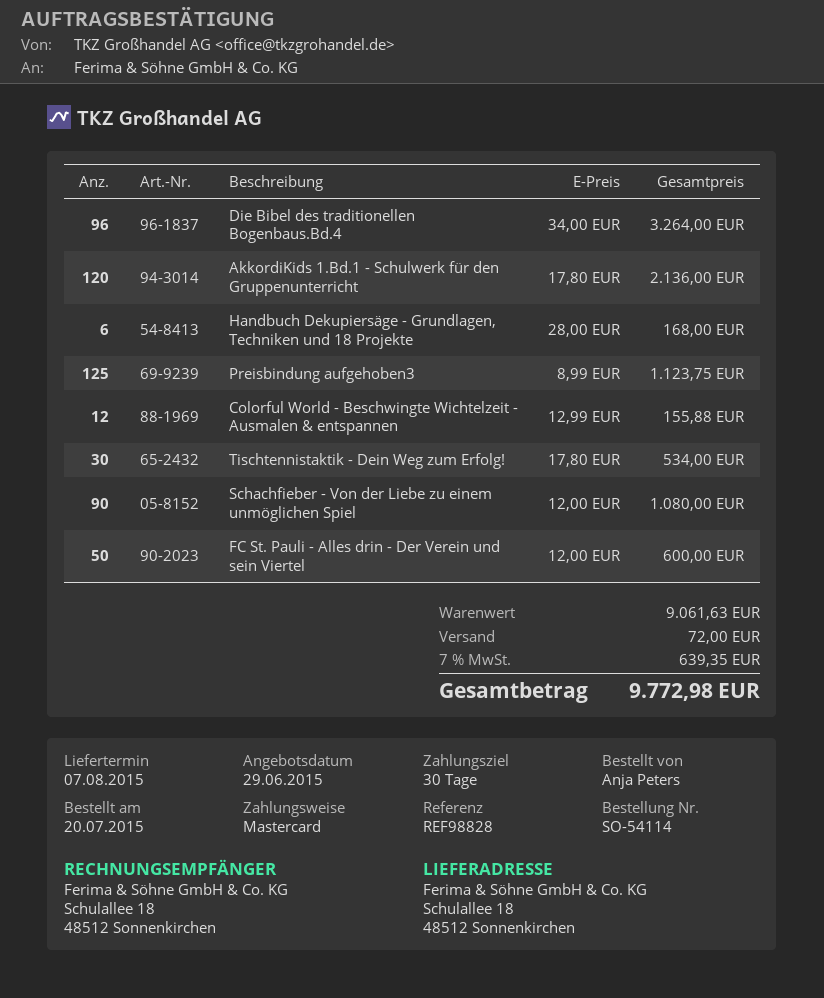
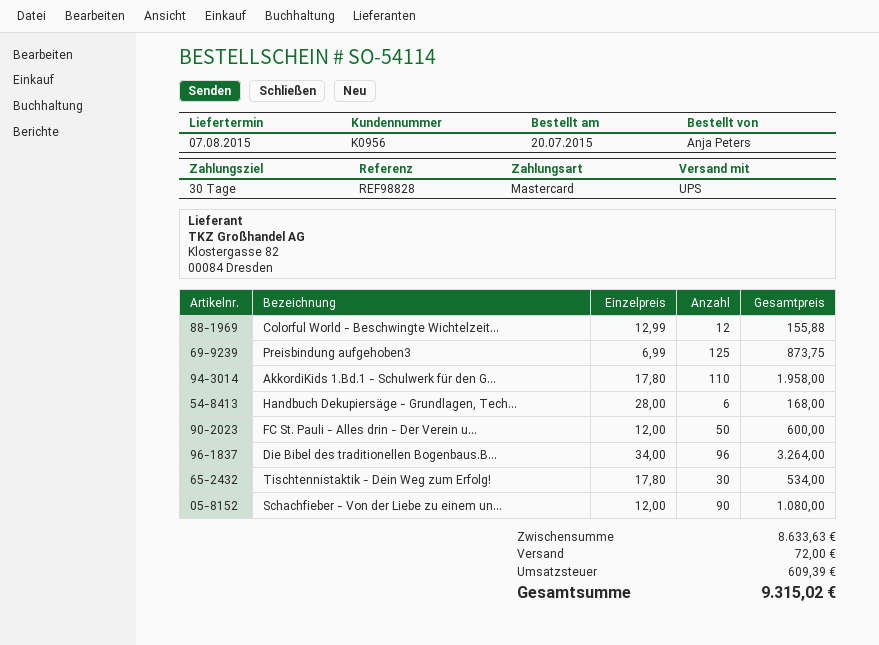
AkkordiKids 1.Bd.1 - Schulwerk für den Gruppenunterricht: 120 x 17.80 = 2136.00 -> 110 x 17.80 = 1958.00
Preisbindung aufgehoben3: 125 x 8.99 = 1123.75 -> 125 x 6.99 = 873.75
subtotal: 9061.63 -> 8633.63
tax: 639.35 -> 609.39
total: 9772.98 -> 9315.02

